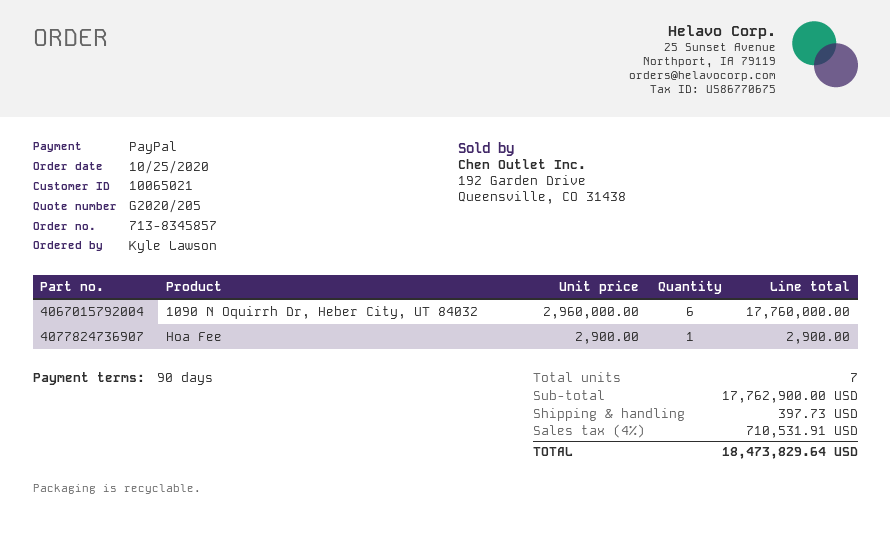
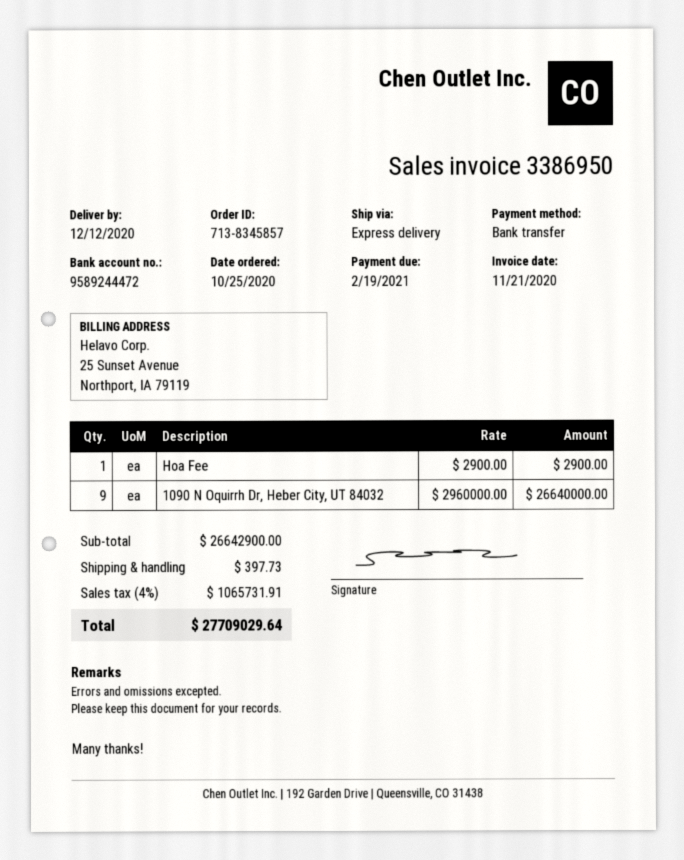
payment method: PayPal -> bank transfer
1090 N Oquirrh Dr, Heber City, UT 84032: 6 x 2960000.00 = 17760000.00 -> 9 x 2960000.00 = 26640000.00
subtotal: 17762900.00 -> 26642900.00
tax: 4% = 710531.91 -> 4% = 1065731.91
total: 18473829.64 -> 27709029.64

